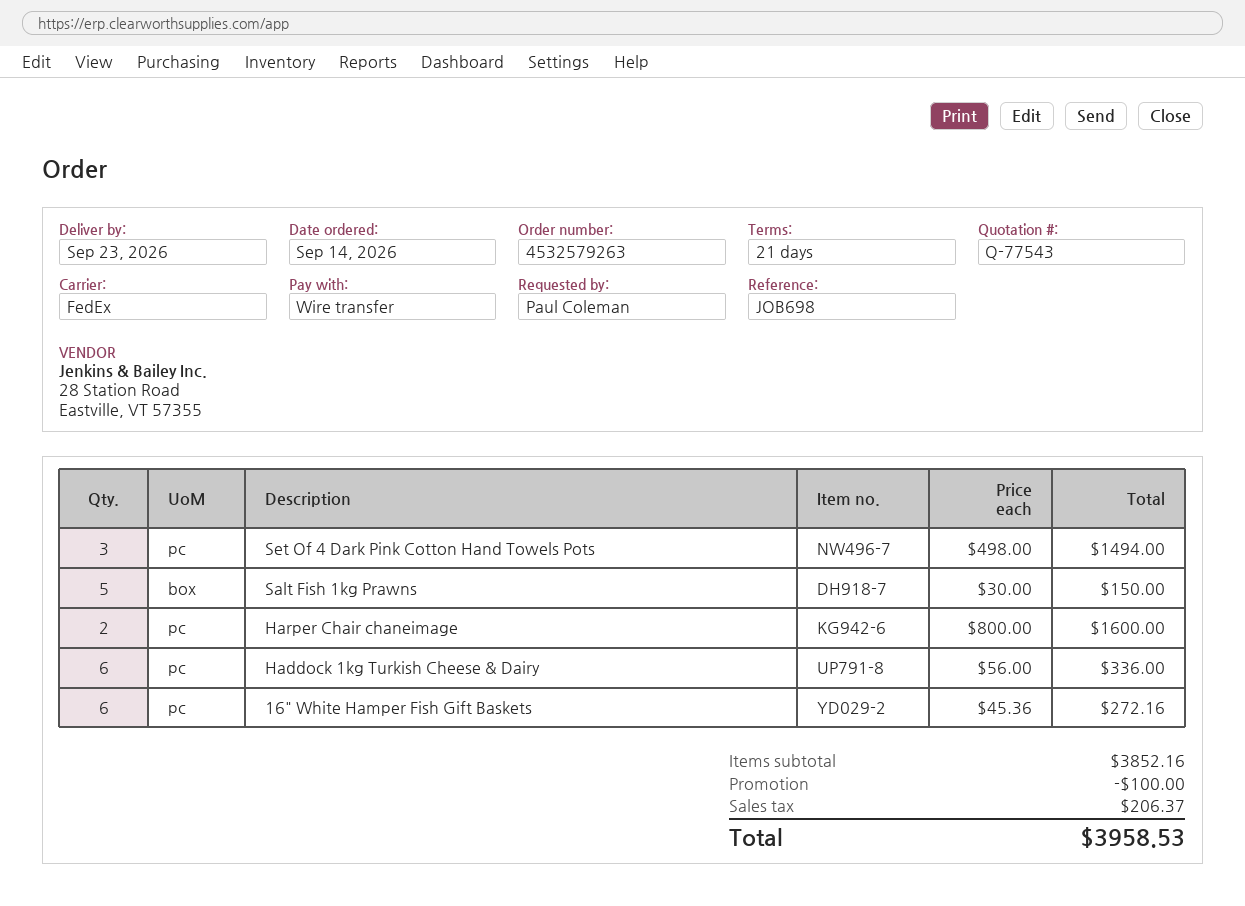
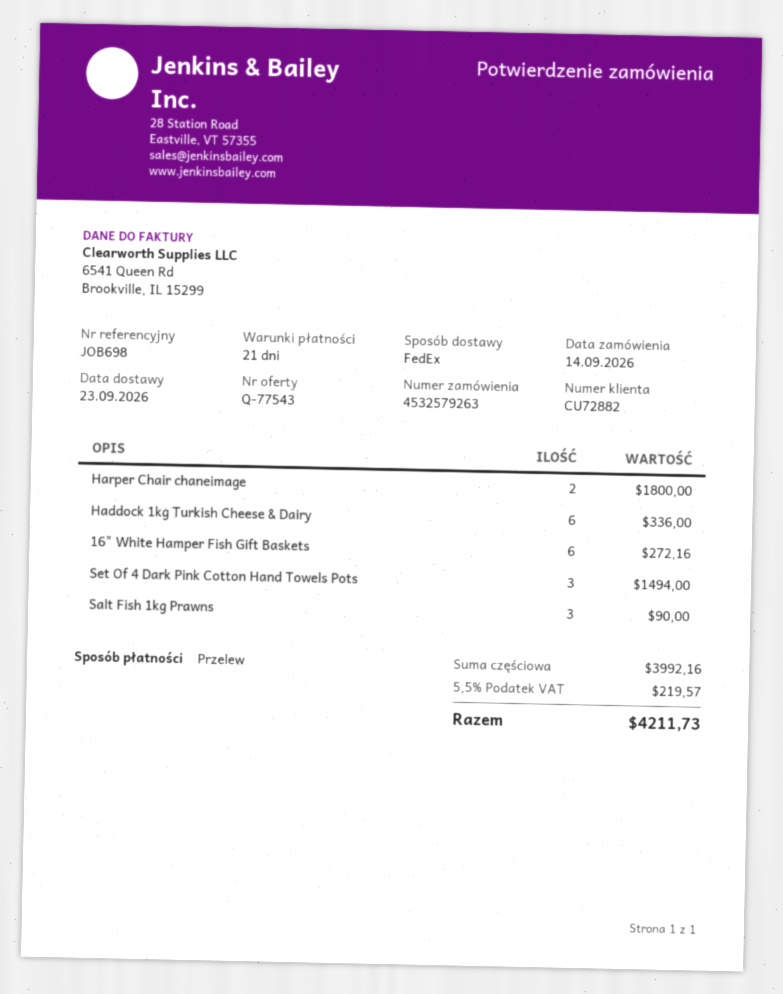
Salt Fish 1kg Prawns: 5 for 150.00 -> 3 for 90.00
Harper Chair chaneimage: 2 for 1600.00 -> 2 for 1800.00
subtotal: 3852.16 -> 3992.16
discount: 100.00 -> none
tax: 206.37 -> 219.57
total: 3958.53 -> 4211.73

